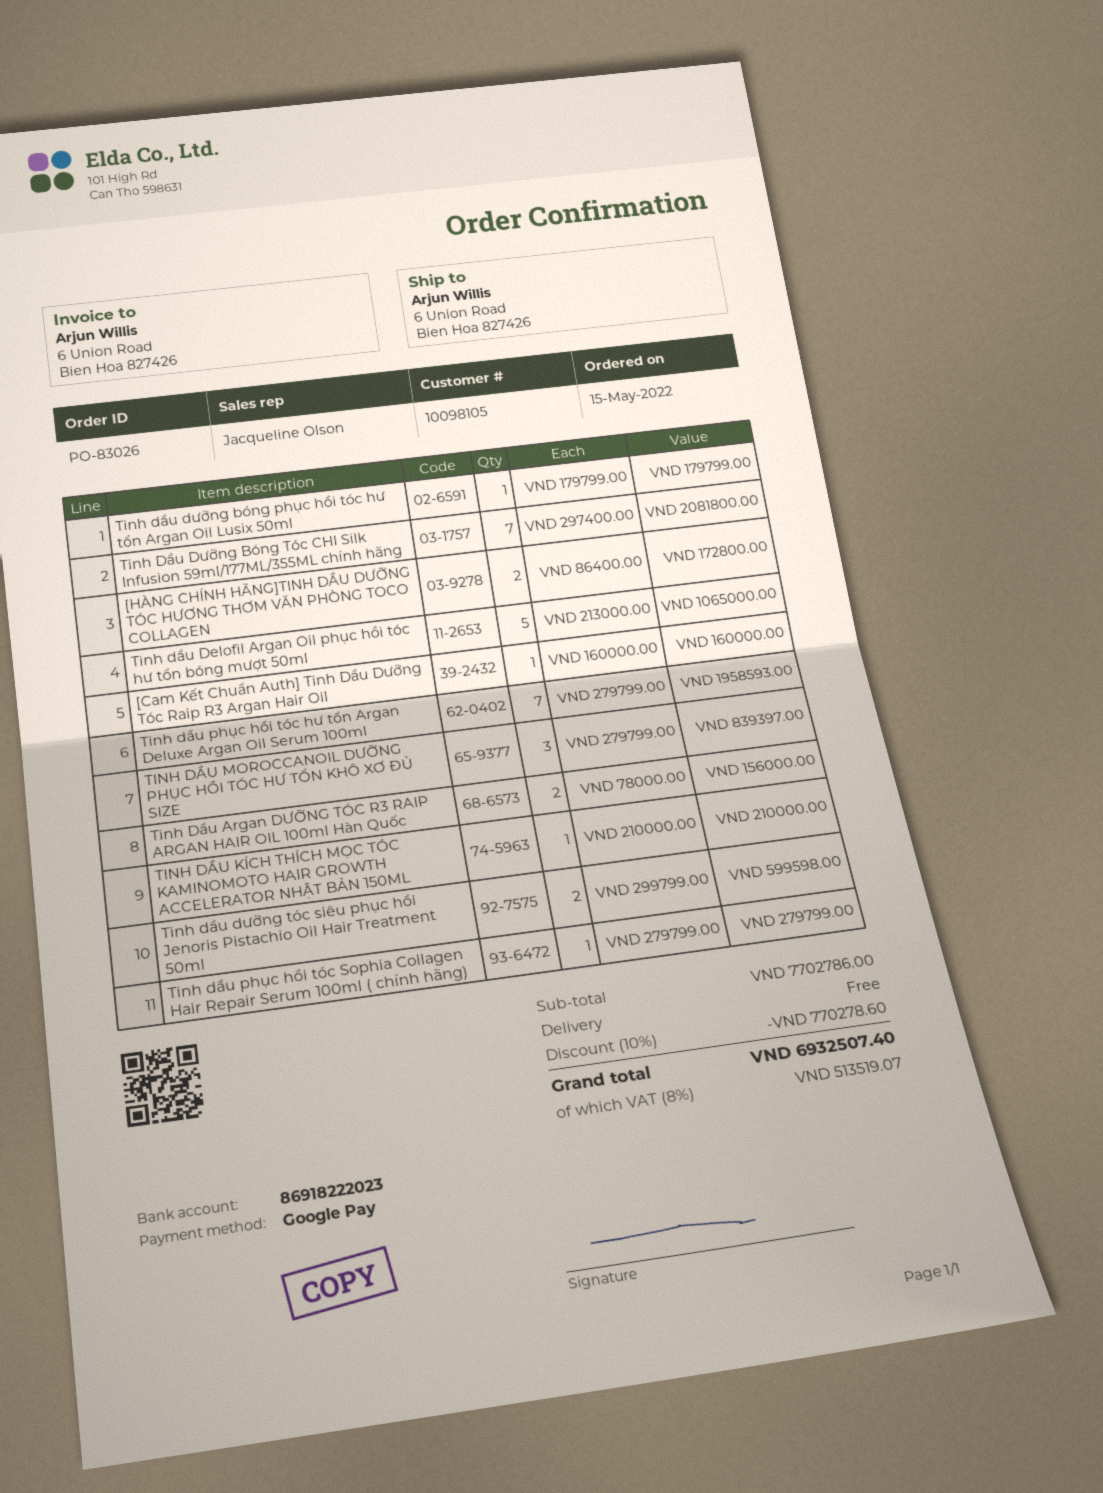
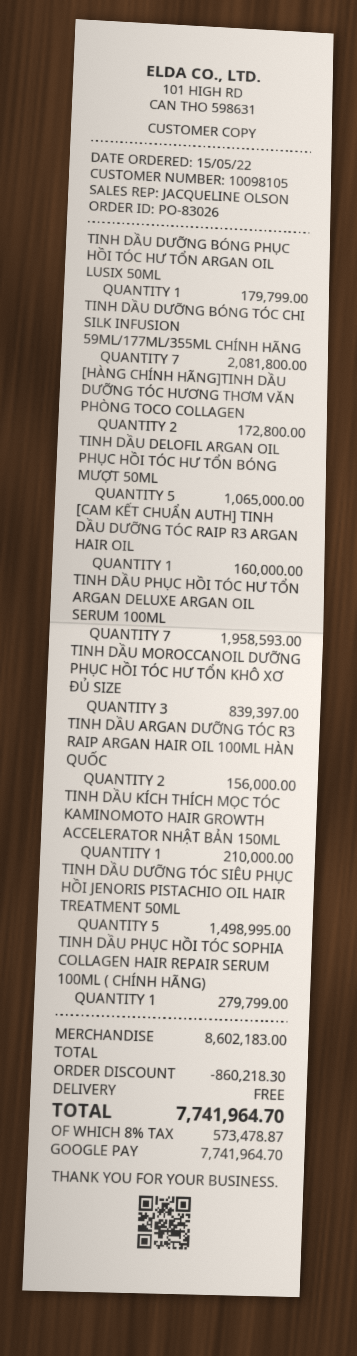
Tinh dầu dưỡng tóc siêu phục hồi Jenoris Pistachio Oil Hair Treatment 50ml: 2 for 599598.00 -> 5 for 1498995.00
subtotal: 7702786.00 -> 8602183.00
discount: 770278.60 -> 860218.30
tax: 8% = 513519.07 -> 8% = 573478.87
total: 6932507.40 -> 7741964.70

